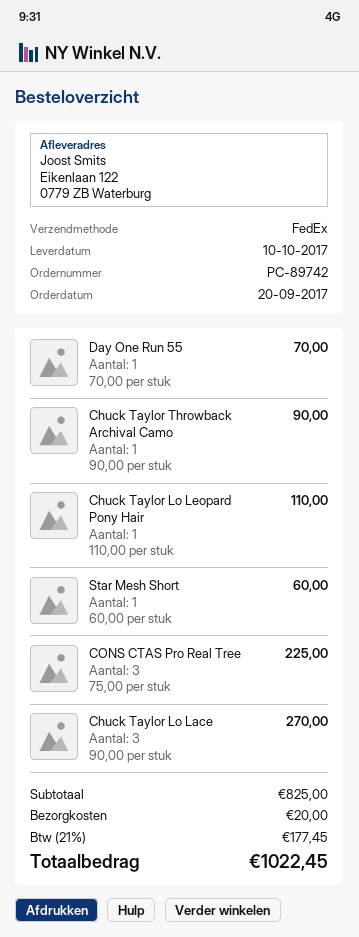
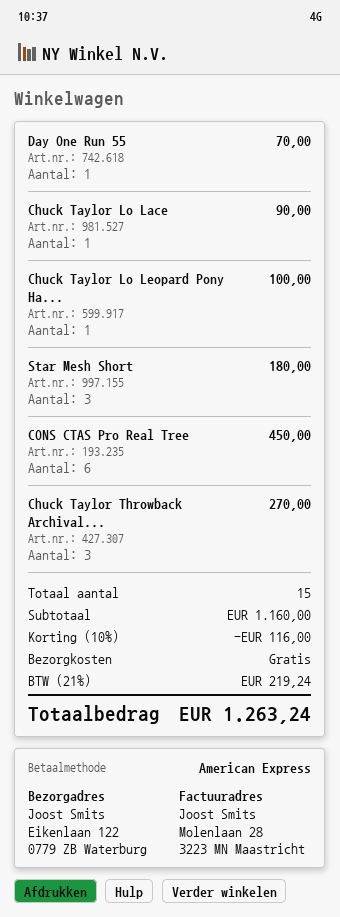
Chuck Taylor Throwback Archival Camo: 1 for 90.00 -> 3 for 270.00
Chuck Taylor Lo Leopard Pony Hair: 1 for 110.00 -> 1 for 100.00
Star Mesh Short: 1 for 60.00 -> 3 for 180.00
CONS CTAS Pro Real Tree: 3 for 225.00 -> 6 for 450.00
Chuck Taylor Lo Lace: 3 for 270.00 -> 1 for 90.00
subtotal: 825.00 -> 1160.00
discount: none -> 10% = 116.00
shipping: 20.00 -> 0.00
tax: 21% = 177.45 -> 21% = 219.24
total: 1022.45 -> 1263.24

